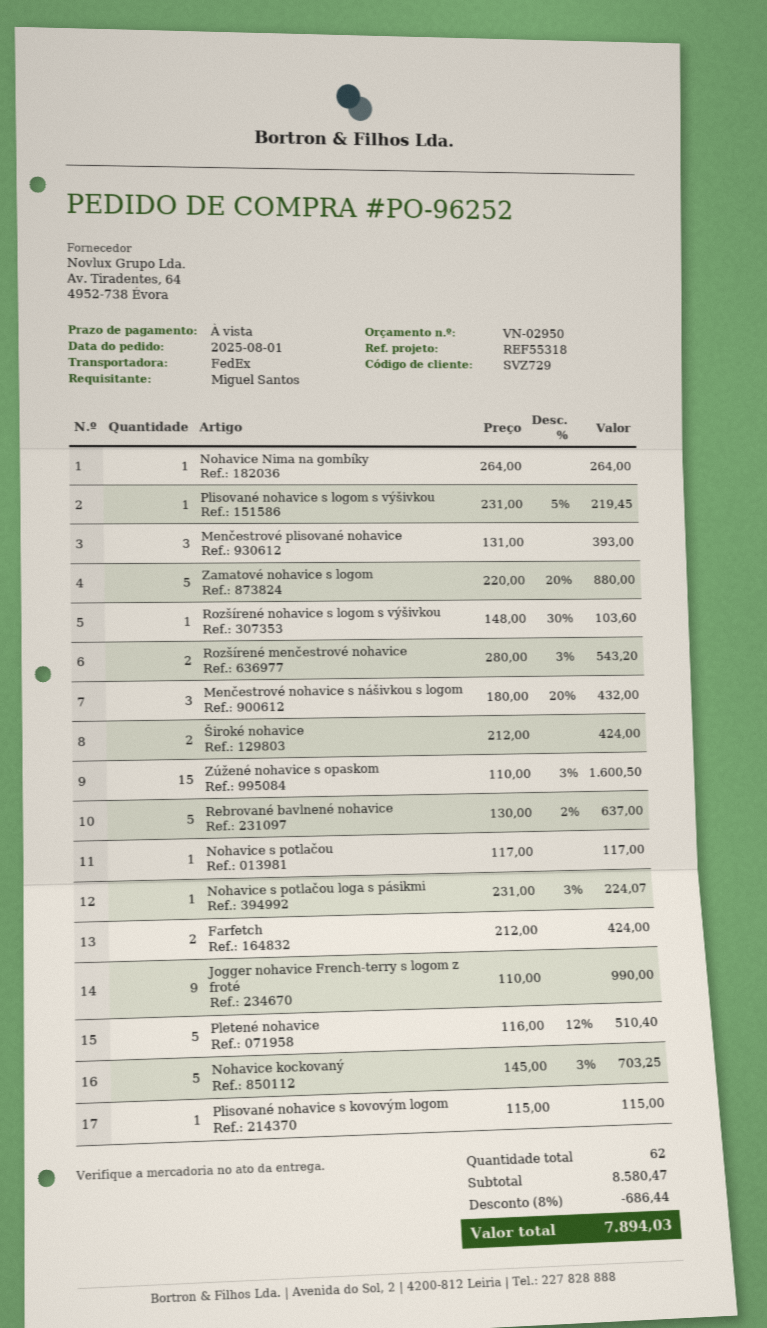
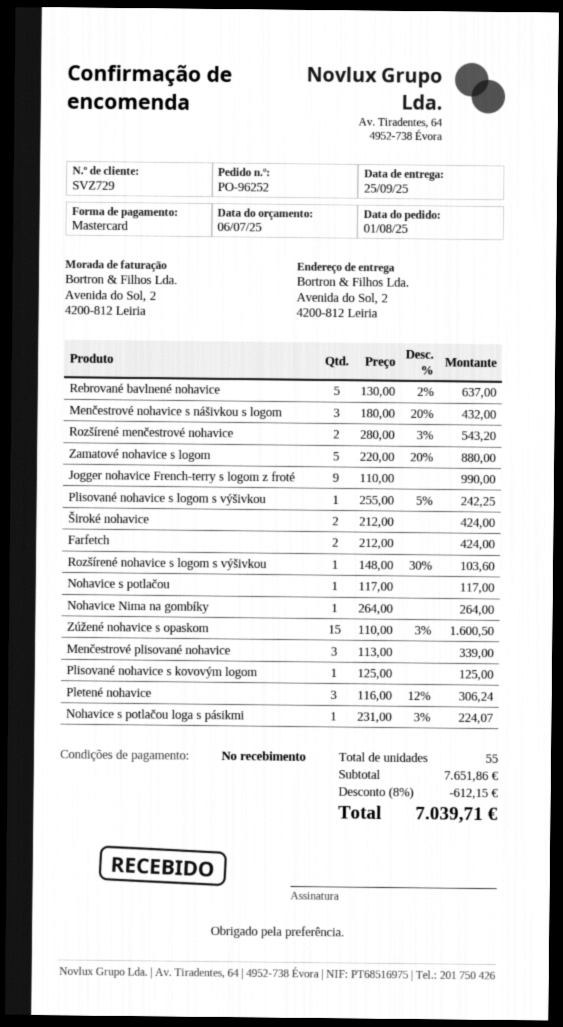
Plisované nohavice s logom s výšivkou: 1 x 231.00 - 5% = 219.45 -> 1 x 255.00 - 5% = 242.25
Menčestrové plisované nohavice: 3 x 131.00 = 393.00 -> 3 x 113.00 = 339.00
Pletené nohavice: 5 x 116.00 - 12% = 510.40 -> 3 x 116.00 - 12% = 306.24
Nohavice kockovaný: 5 x 145.00 - 3% = 703.25 -> none
Plisované nohavice s kovovým logom: 1 x 115.00 = 115.00 -> 1 x 125.00 = 125.00
total quantity: 62 -> 55
subtotal: 8580.47 -> 7651.86
discount: 8% = 686.44 -> 8% = 612.15
total: 7894.03 -> 7039.71

